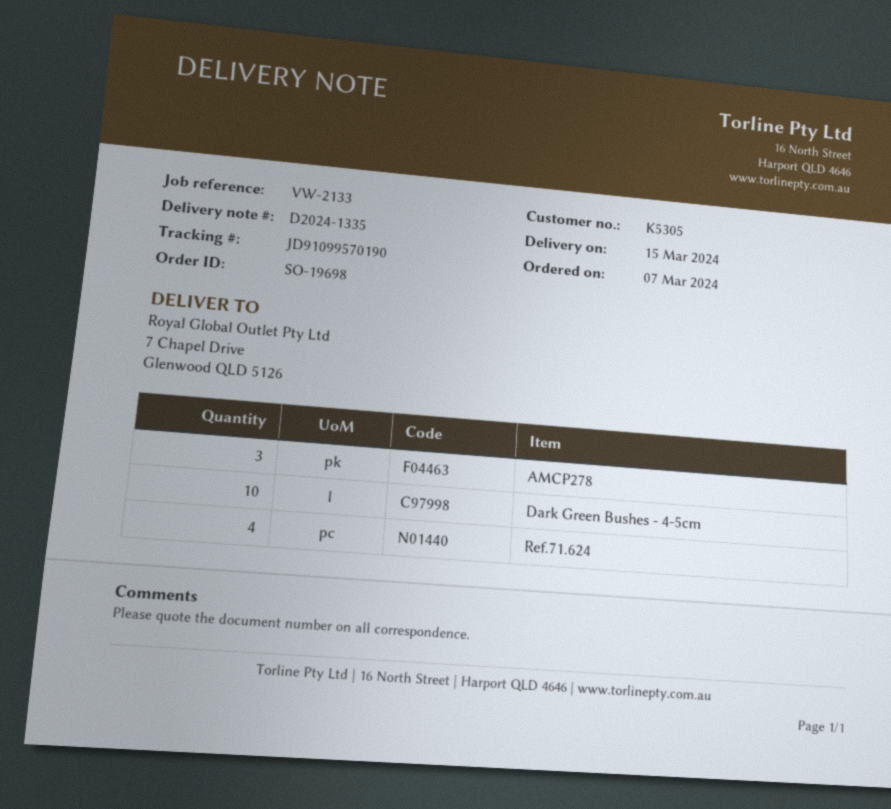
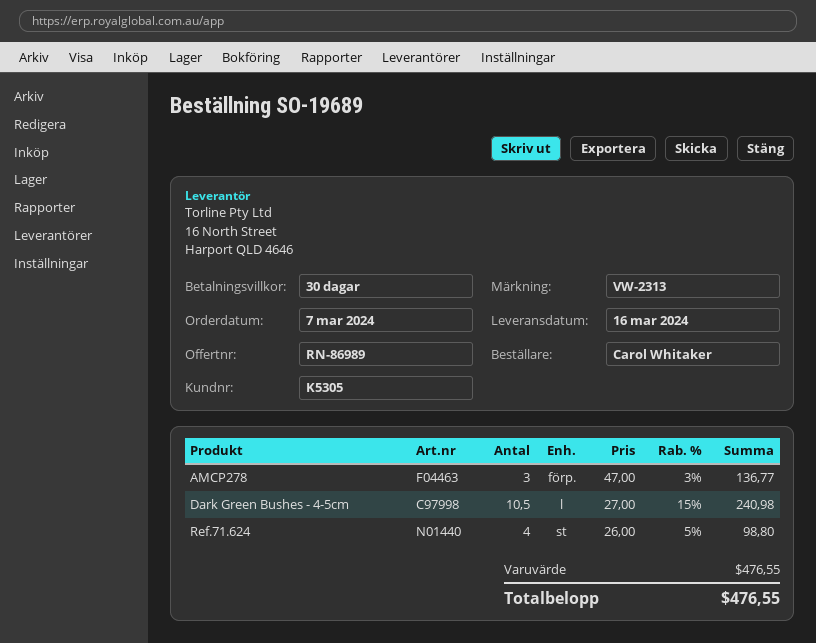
order number: SO-19698 -> SO-19689
delivery date: 2024-03-15 -> 2024-03-16
reference: VW-2133 -> VW-2313
Dark Green Bushes - 4-5cm: 10 -> 10.5

